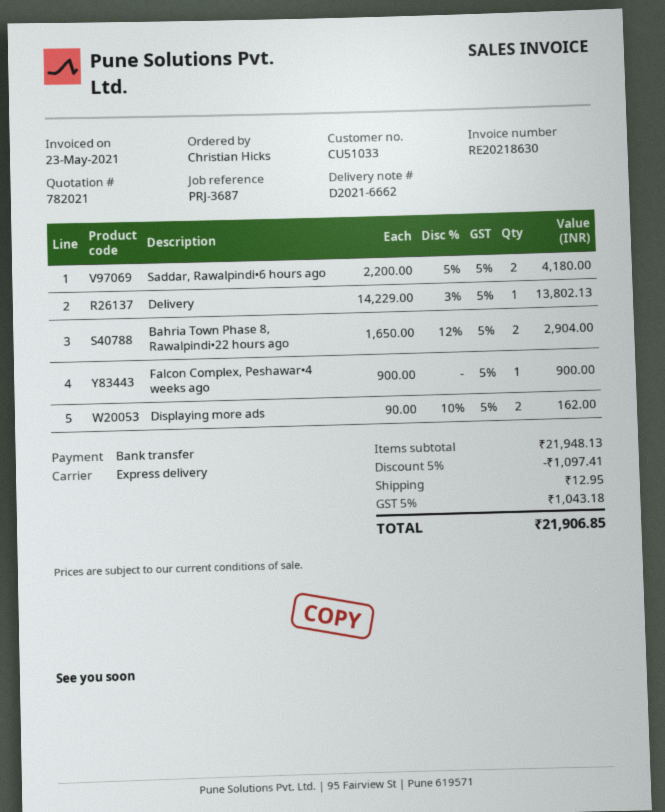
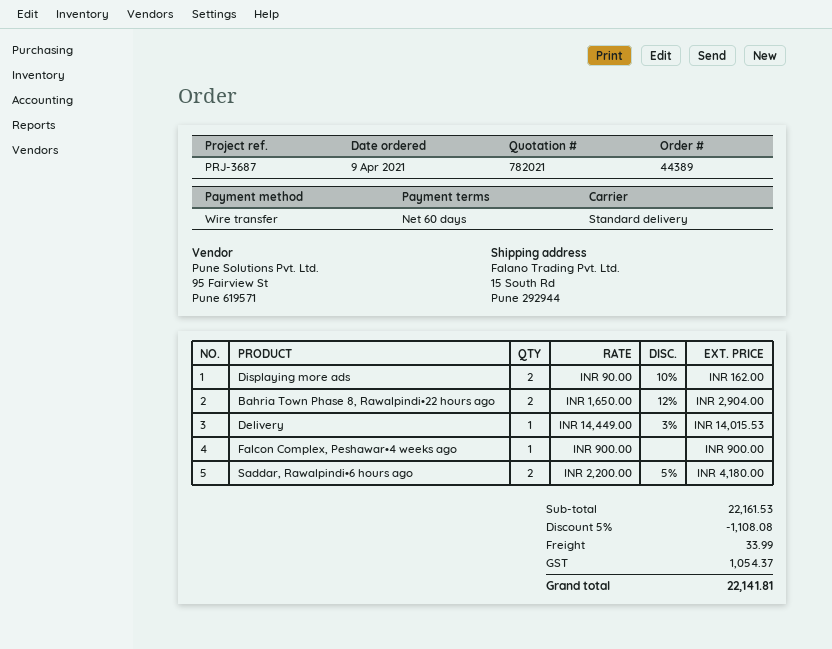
shipping method: express -> standard
Delivery: 1 x 14229.00 - 3% = 13802.13 -> 1 x 14449.00 - 3% = 14015.53
subtotal: 21948.13 -> 22161.53
discount: 5% = 1097.41 -> 5% = 1108.08
shipping: 12.95 -> 33.99
tax: 1043.18 -> 1054.37
total: 21906.85 -> 22141.81

